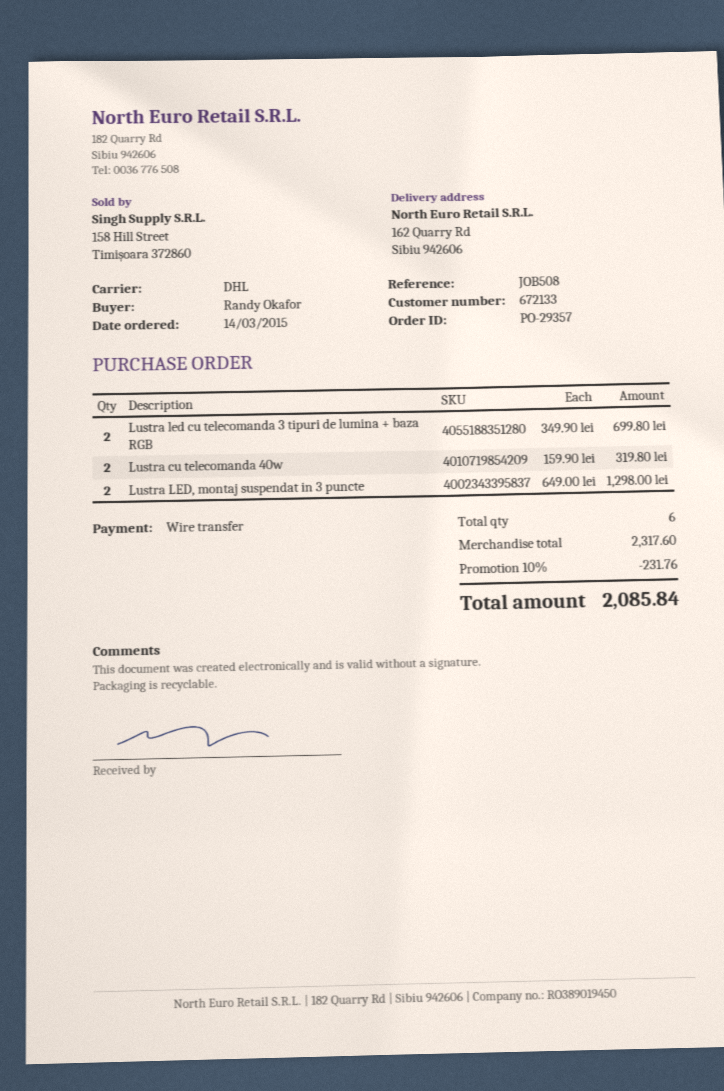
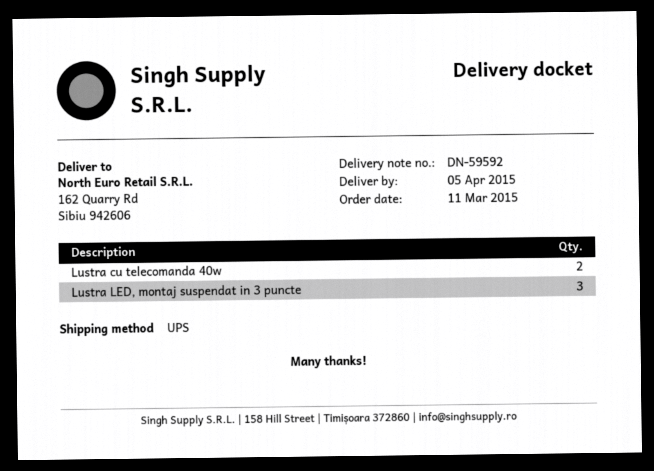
order date: 2015-03-14 -> 2015-03-11
shipping method: DHL -> UPS
Lustra led cu telecomanda 3 tipuri de lumina + baza RGB: 2 -> none
Lustra LED, montaj suspendat in 3 puncte: 2 -> 3

